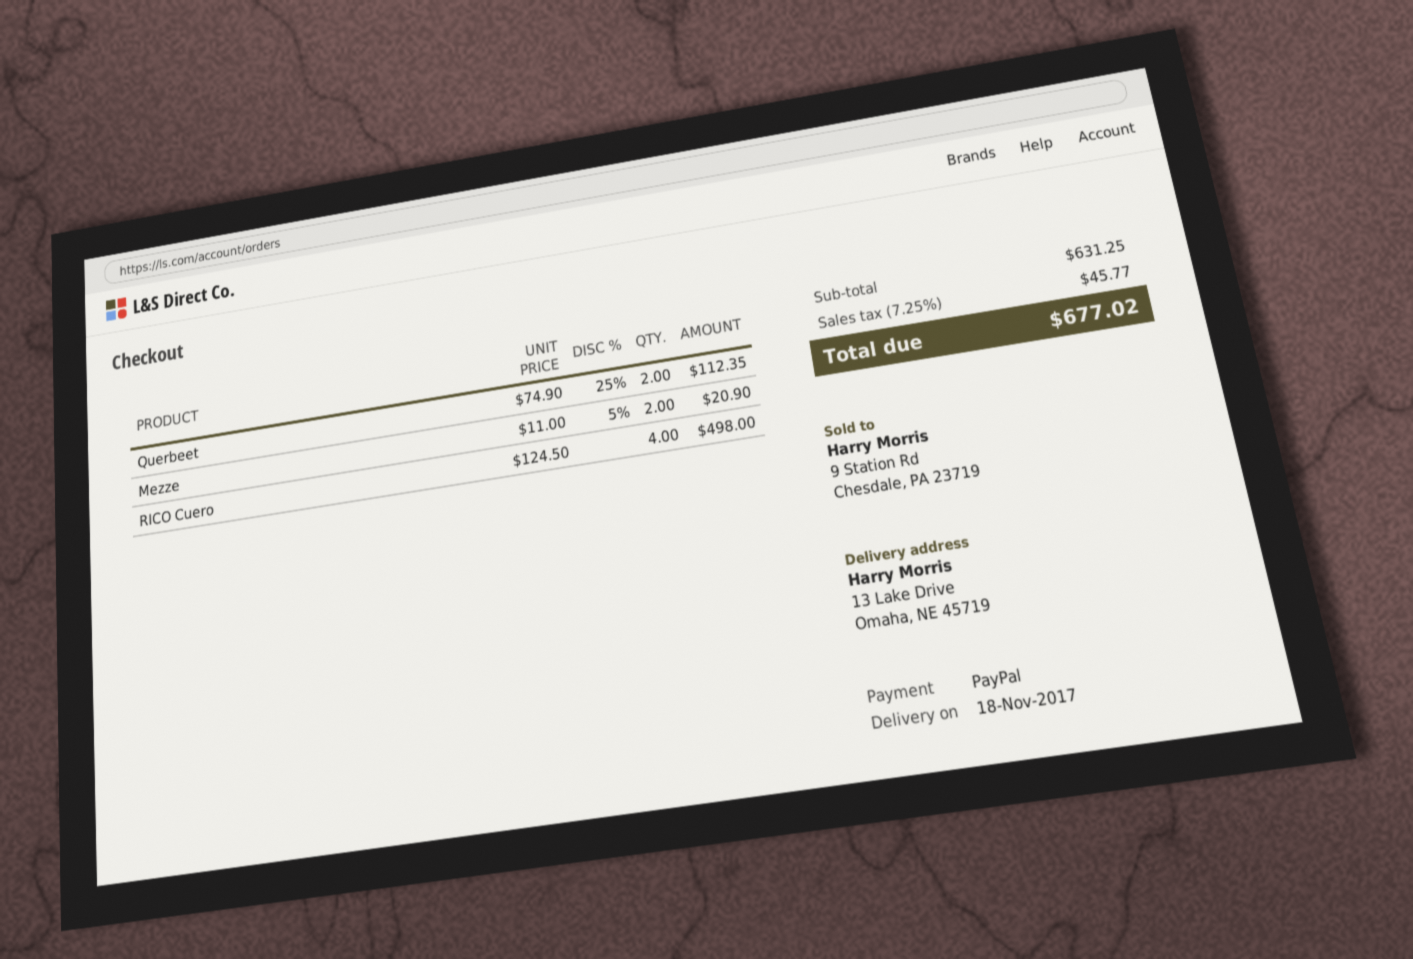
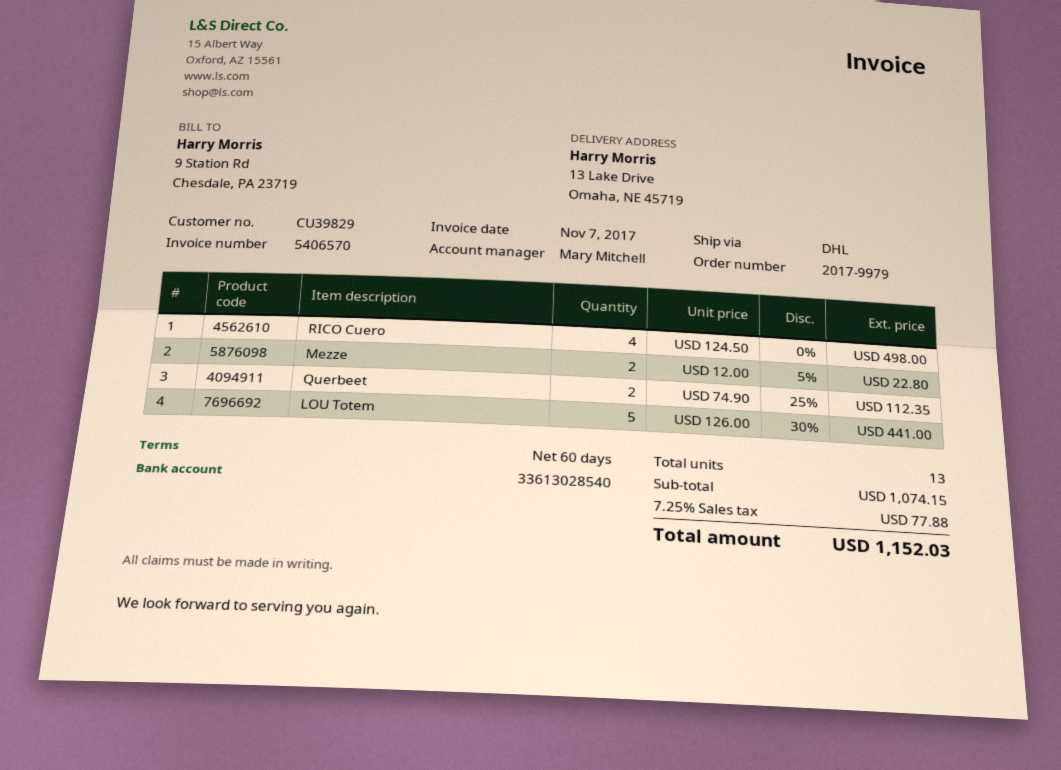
Mezze: 2 x 11.00 - 5% = 20.90 -> 2 x 12.00 - 5% = 22.80
LOU Totem: none -> 5 x 126.00 - 30% = 441.00
subtotal: 631.25 -> 1074.15
tax: 7.25% = 45.77 -> 7.25% = 77.88
total: 677.02 -> 1152.03

